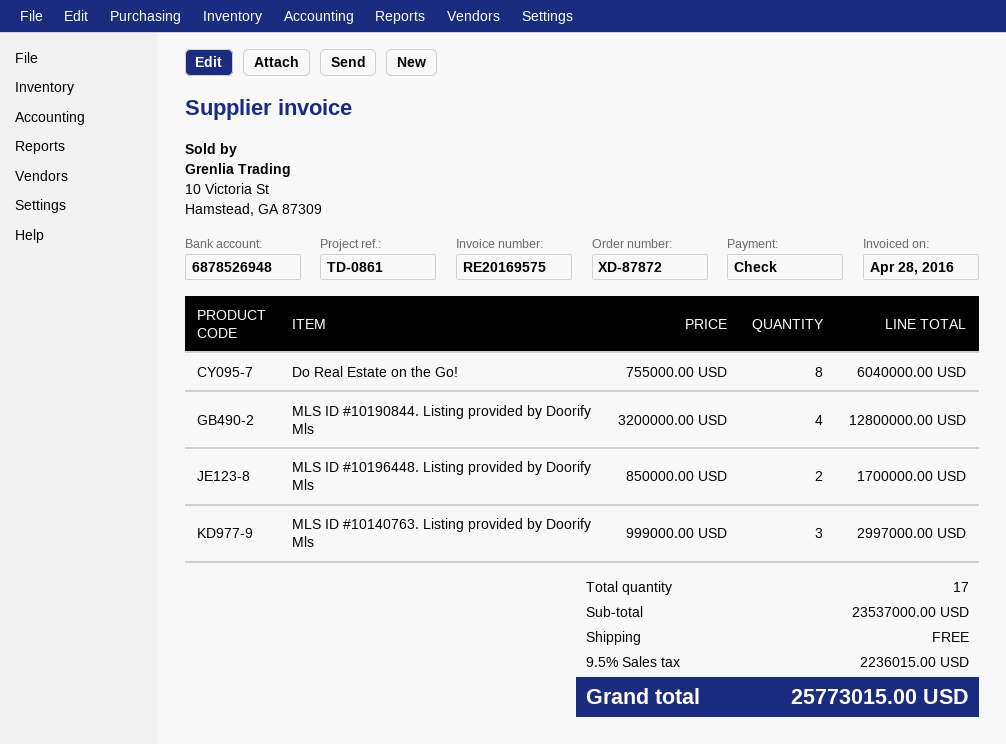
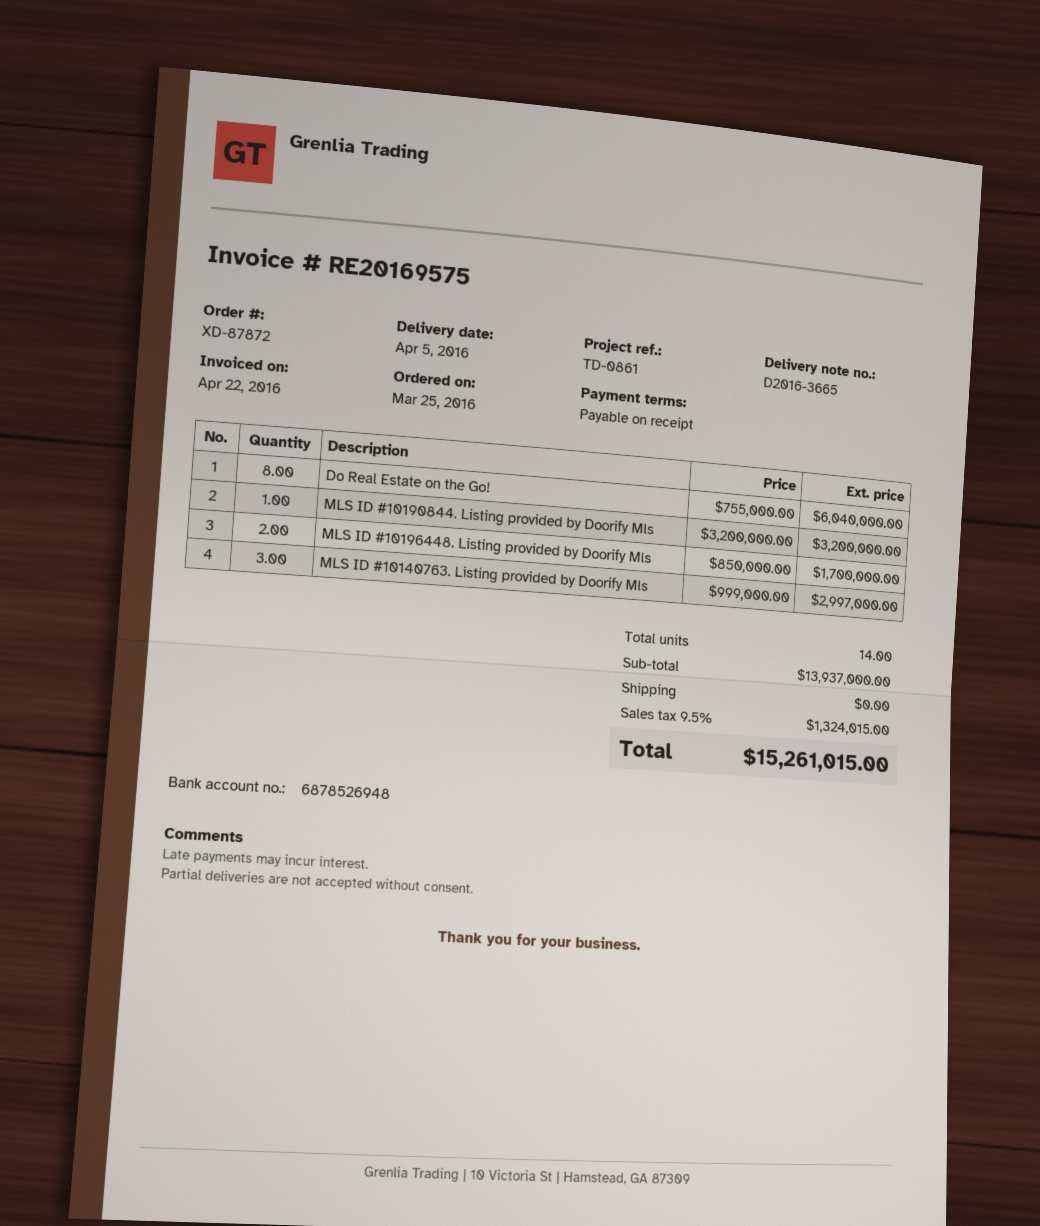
invoice date: 2016-04-28 -> 2016-04-22
MLS ID #10190844. Listing provided by Doorify Mls: 4 x 3200000.00 = 12800000.00 -> 1 x 3200000.00 = 3200000.00
total quantity: 17 -> 14
subtotal: 23537000.00 -> 13937000.00
tax: 9.5% = 2236015.00 -> 9.5% = 1324015.00
total: 25773015.00 -> 15261015.00

